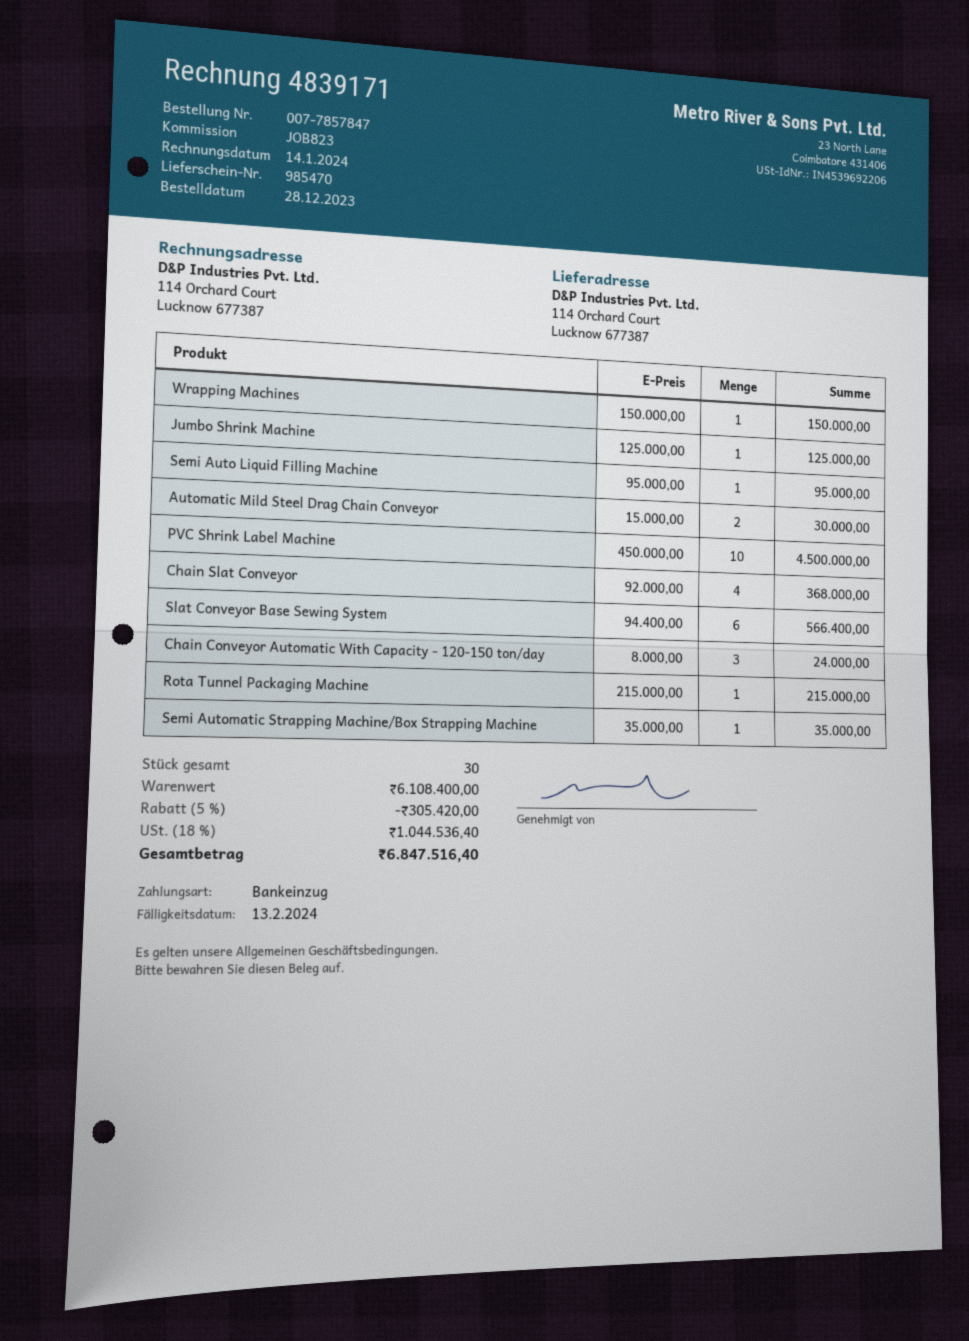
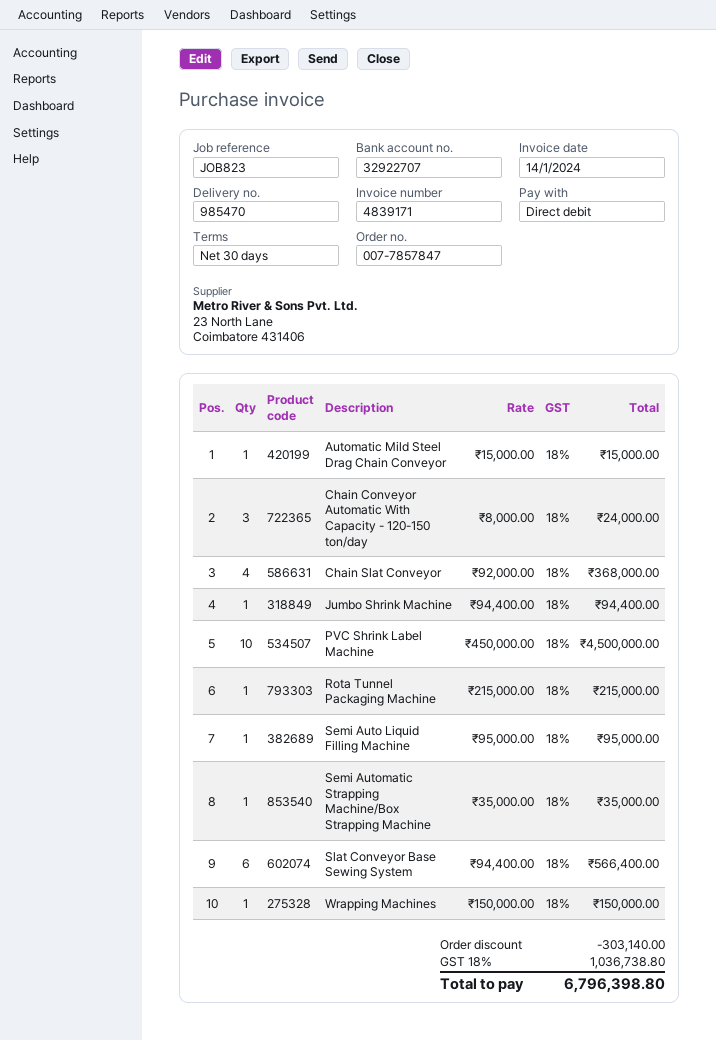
Jumbo Shrink Machine: 1 x 125000.00 = 125000.00 -> 1 x 94400.00 = 94400.00
Automatic Mild Steel Drag Chain Conveyor: 2 x 15000.00 = 30000.00 -> 1 x 15000.00 = 15000.00
discount: 305420.00 -> 303140.00
tax: 18% = 1044536.40 -> 18% = 1036738.80
total: 6847516.40 -> 6796398.80

